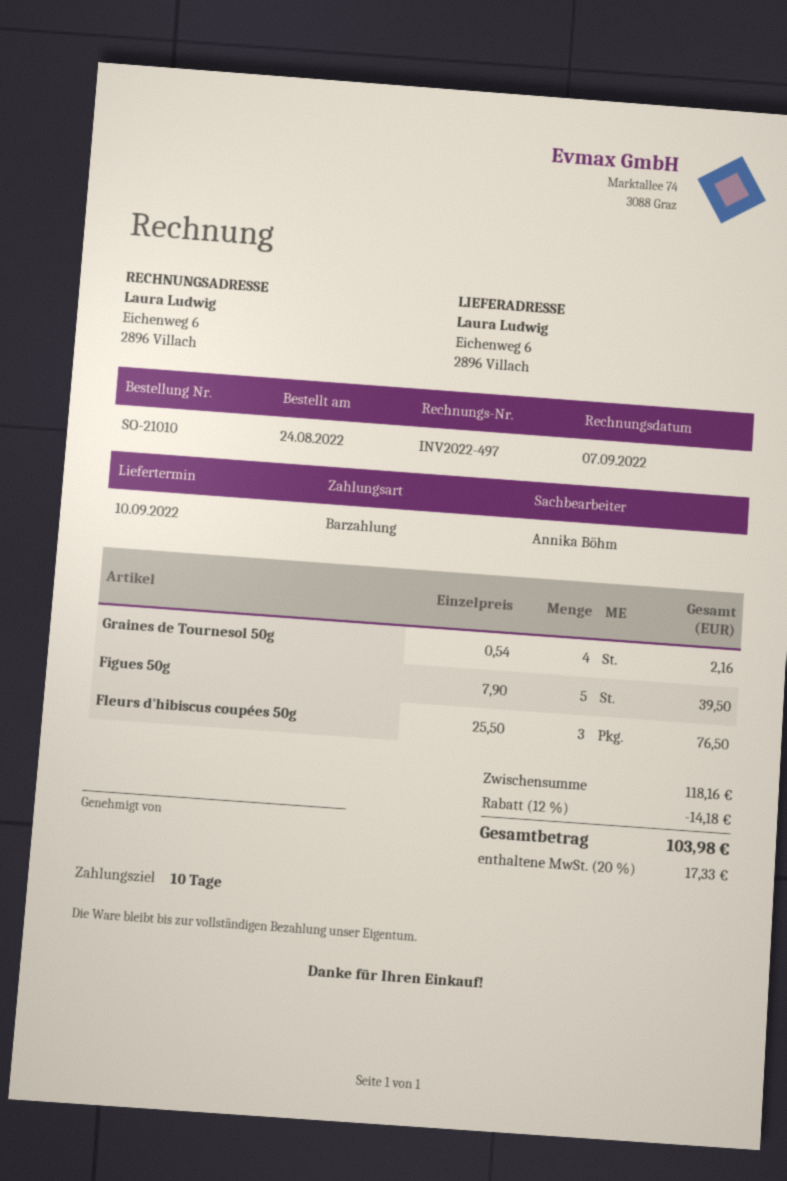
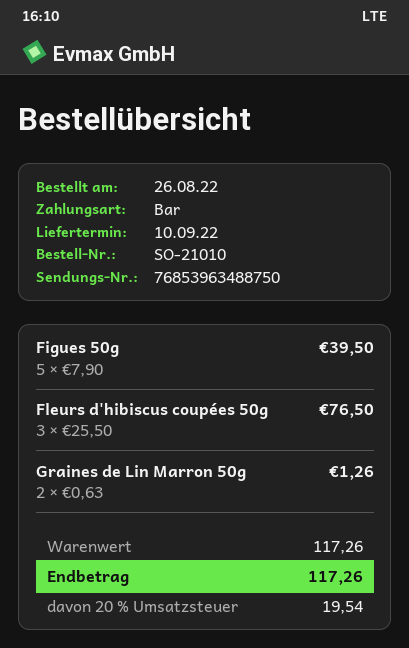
order date: 2022-08-24 -> 2022-08-26
Graines de Tournesol 50g: 4 x 0.54 = 2.16 -> none
Graines de Lin Marron 50g: none -> 2 x 0.63 = 1.26
subtotal: 118.16 -> 117.26
discount: 12% = 14.18 -> none
tax: 20% = 17.33 -> 20% = 19.54
total: 103.98 -> 117.26

